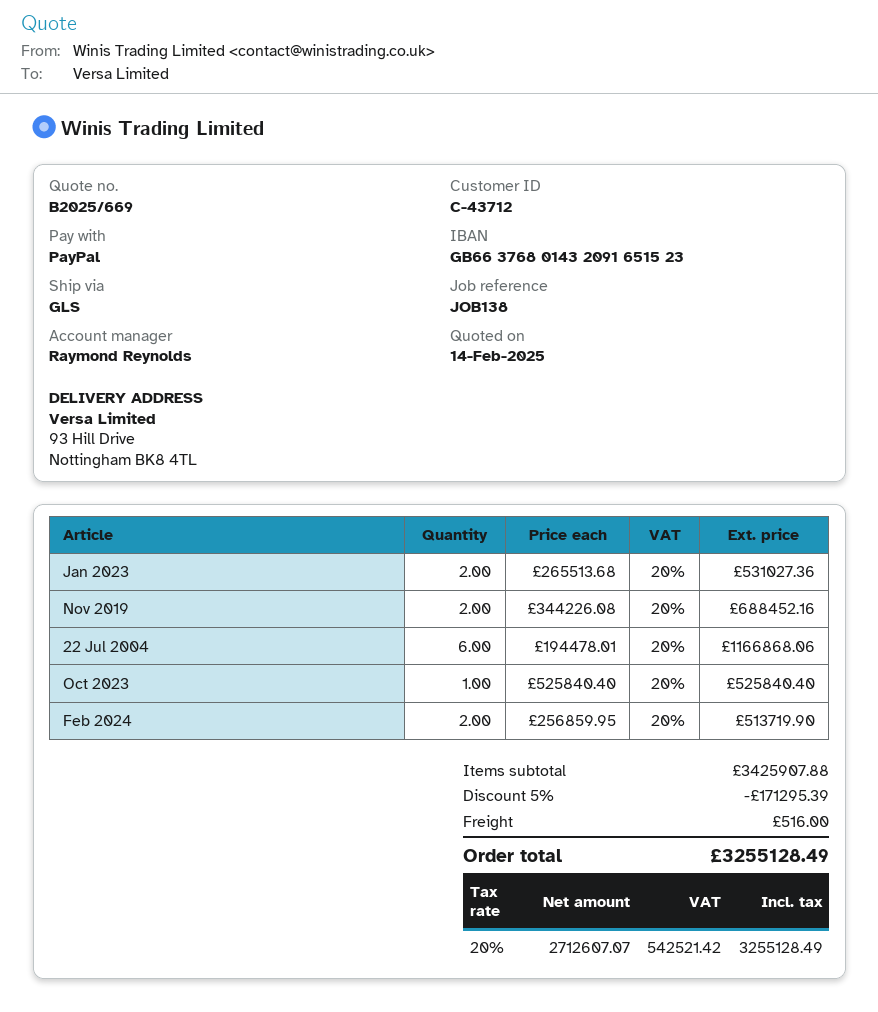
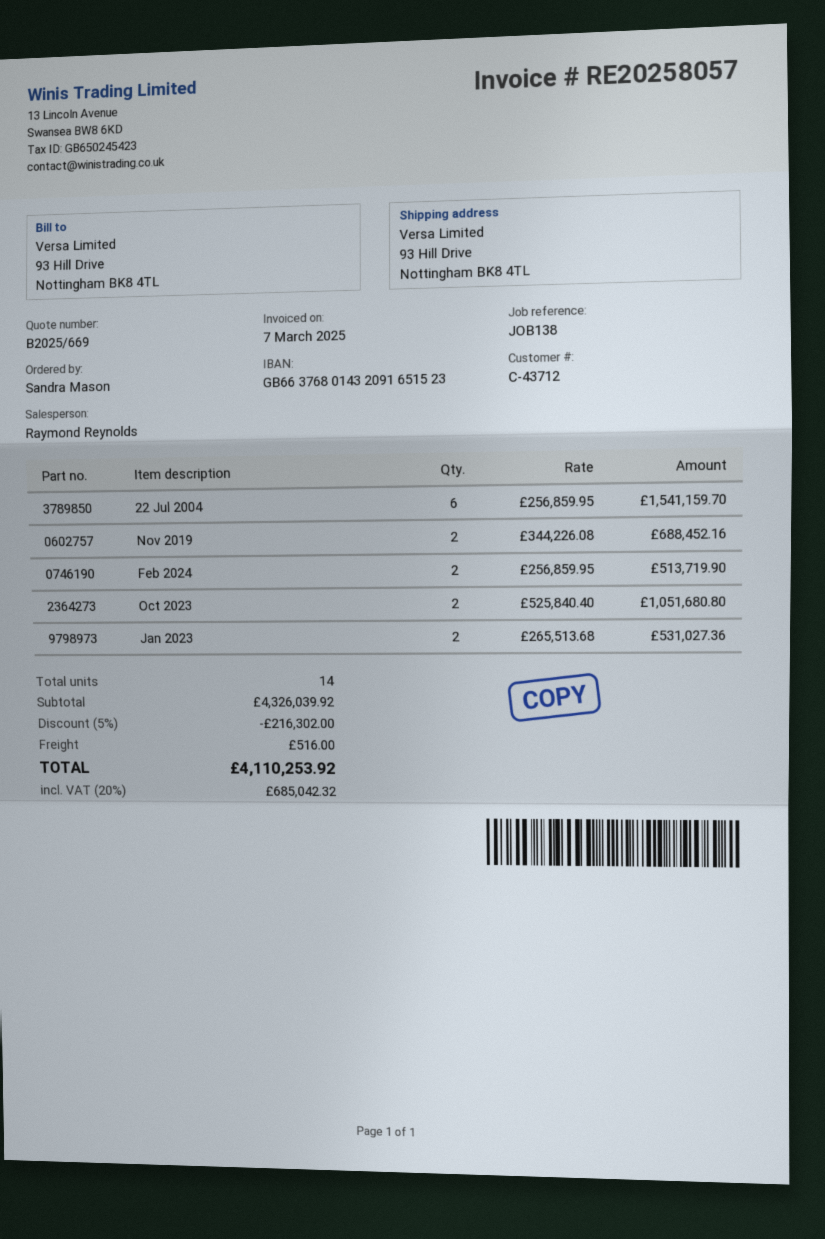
22 Jul 2004: 6 x 194478.01 = 1166868.06 -> 6 x 256859.95 = 1541159.70
Oct 2023: 1 x 525840.40 = 525840.40 -> 2 x 525840.40 = 1051680.80
subtotal: 3425907.88 -> 4326039.92
discount: 5% = 171295.39 -> 5% = 216302.00
tax: 20% = 542521.42 -> 20% = 685042.32
total: 3255128.49 -> 4110253.92

